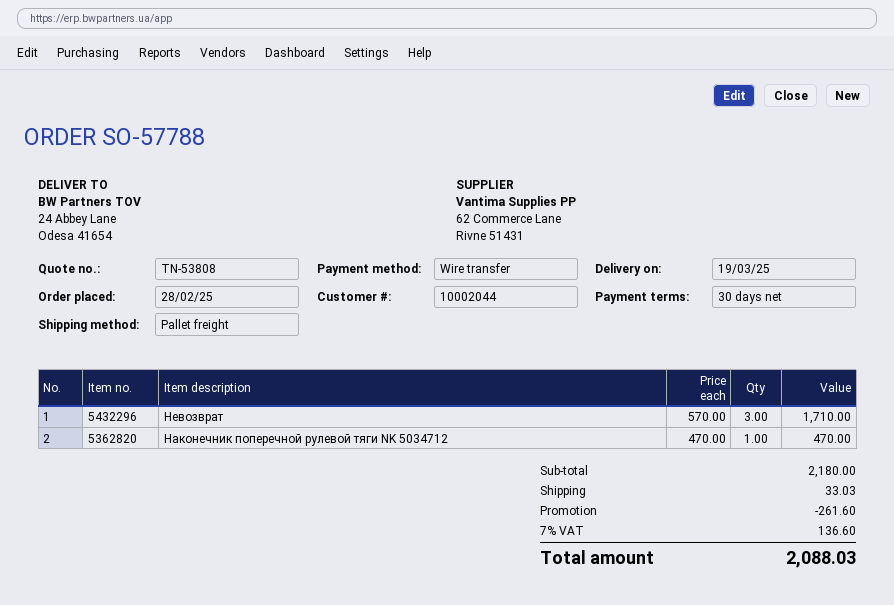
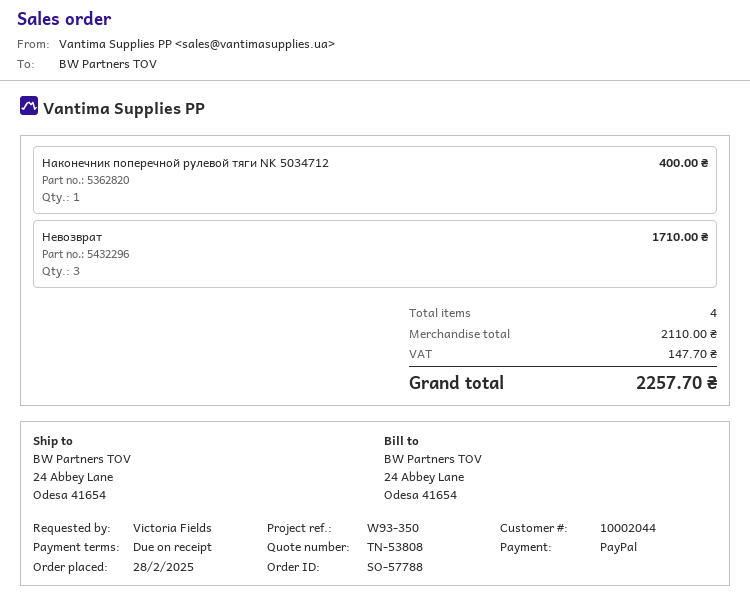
payment terms: 30 days -> on receipt
payment method: bank transfer -> PayPal
Наконечник поперечной рулевой тяги NK 5034712: 1 for 470.00 -> 1 for 400.00
subtotal: 2180.00 -> 2110.00
discount: 261.60 -> none
shipping: 33.03 -> none
tax: 136.60 -> 147.70
total: 2088.03 -> 2257.70

